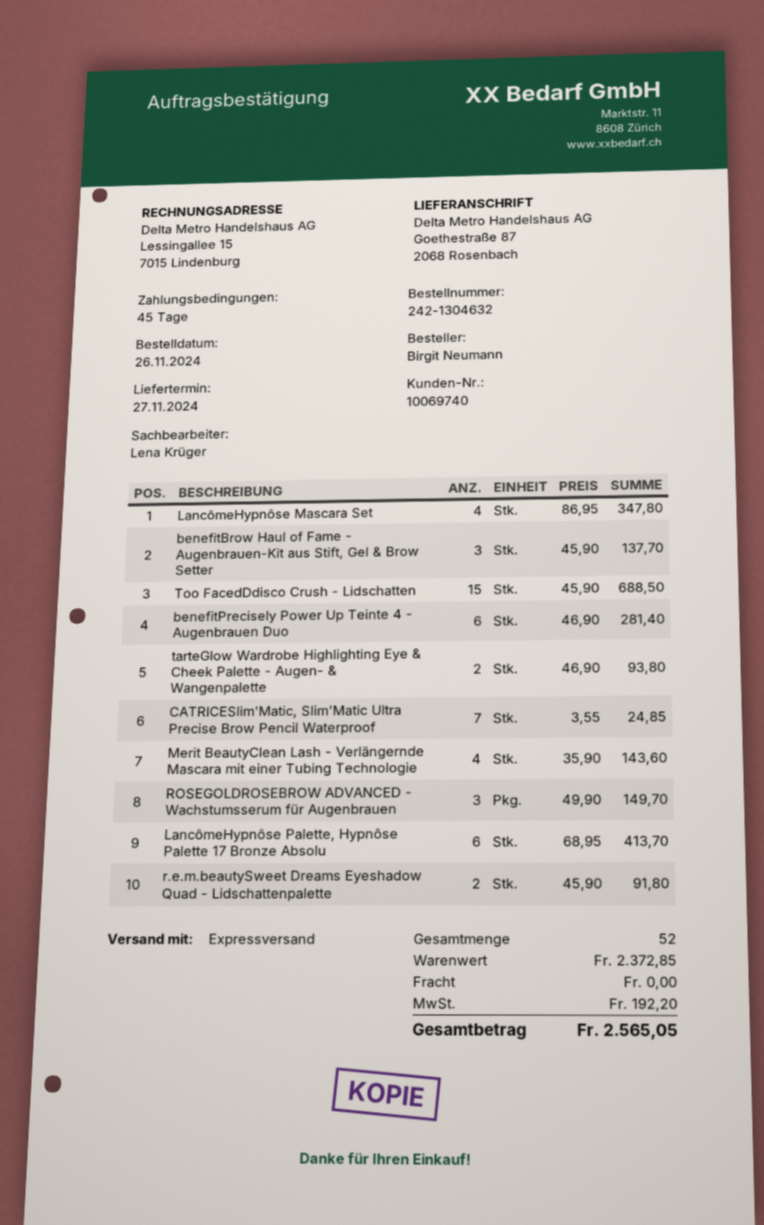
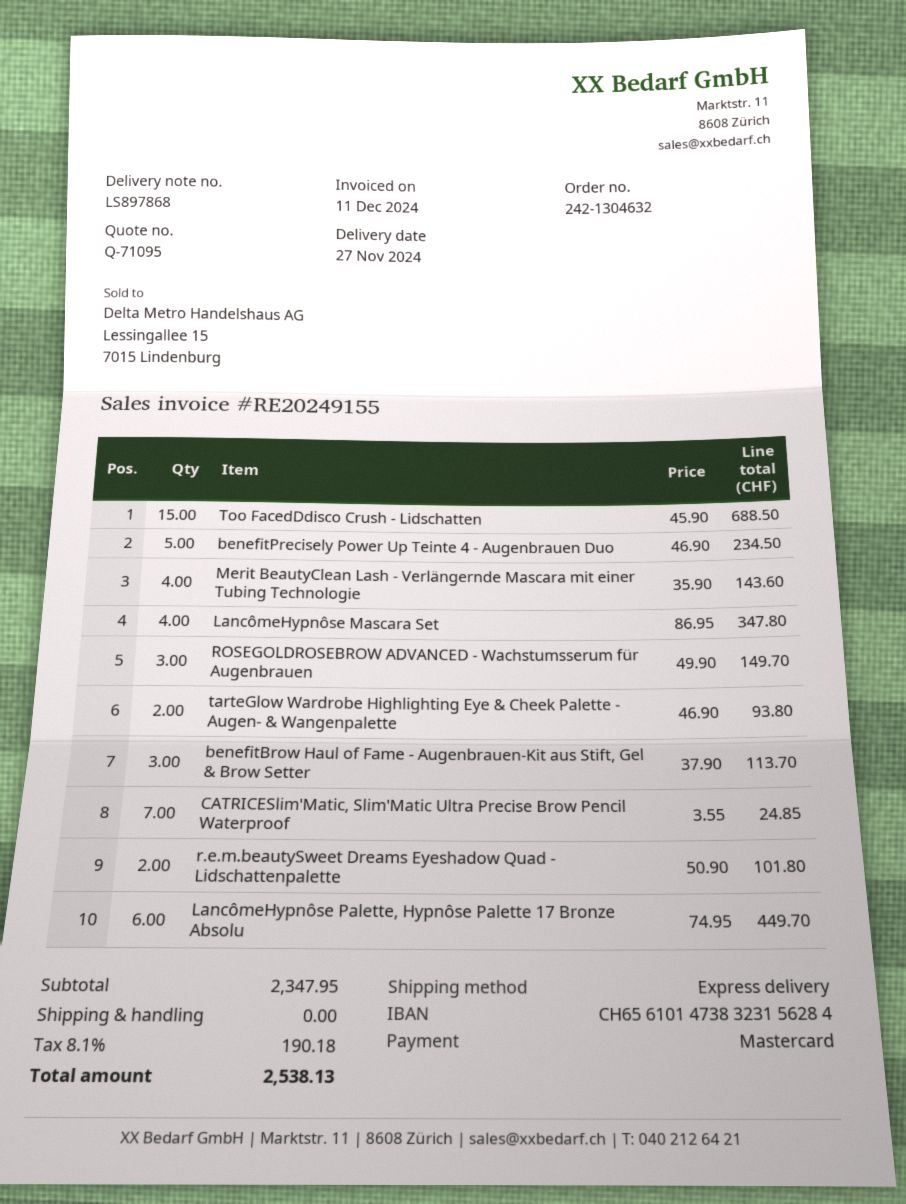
benefitBrow Haul of Fame - Augenbrauen-Kit aus Stift, Gel & Brow Setter: 3 x 45.90 = 137.70 -> 3 x 37.90 = 113.70
benefitPrecisely Power Up Teinte 4 - Augenbrauen Duo: 6 x 46.90 = 281.40 -> 5 x 46.90 = 234.50
LancômeHypnôse Palette, Hypnôse Palette 17 Bronze Absolu: 6 x 68.95 = 413.70 -> 6 x 74.95 = 449.70
r.e.m.beautySweet Dreams Eyeshadow Quad - Lidschattenpalette: 2 x 45.90 = 91.80 -> 2 x 50.90 = 101.80
subtotal: 2372.85 -> 2347.95
tax: 192.20 -> 190.18
total: 2565.05 -> 2538.13

